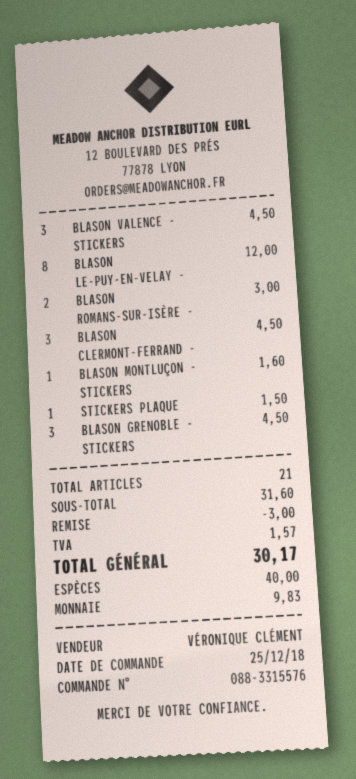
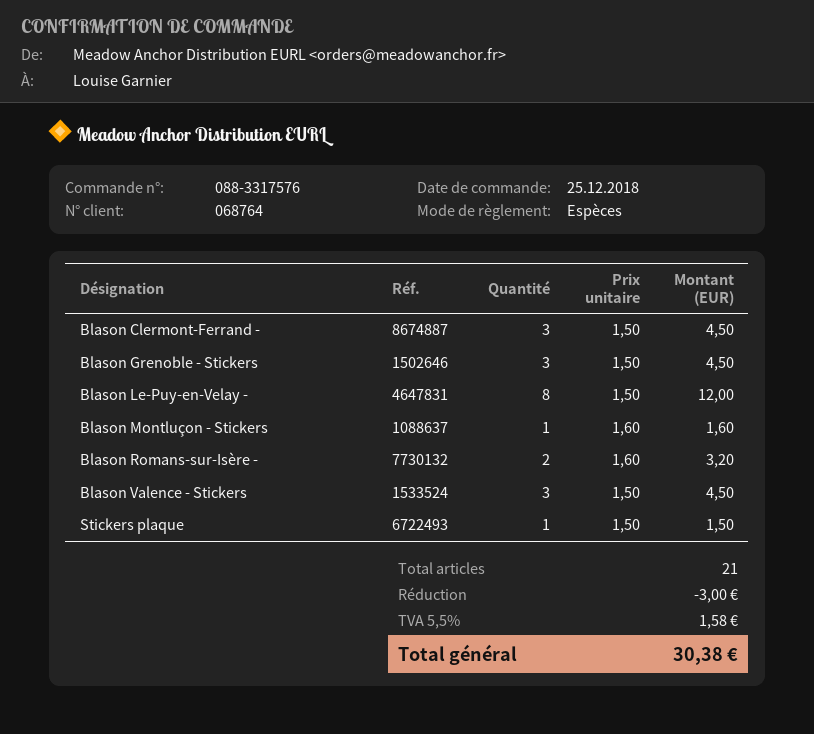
order number: 088-3315576 -> 088-3317576
BLASON ROMANS-SUR-ISÈRE -: 2 for 3.00 -> 2 for 3.20
tax: 1.57 -> 1.58
total: 30.17 -> 30.38

